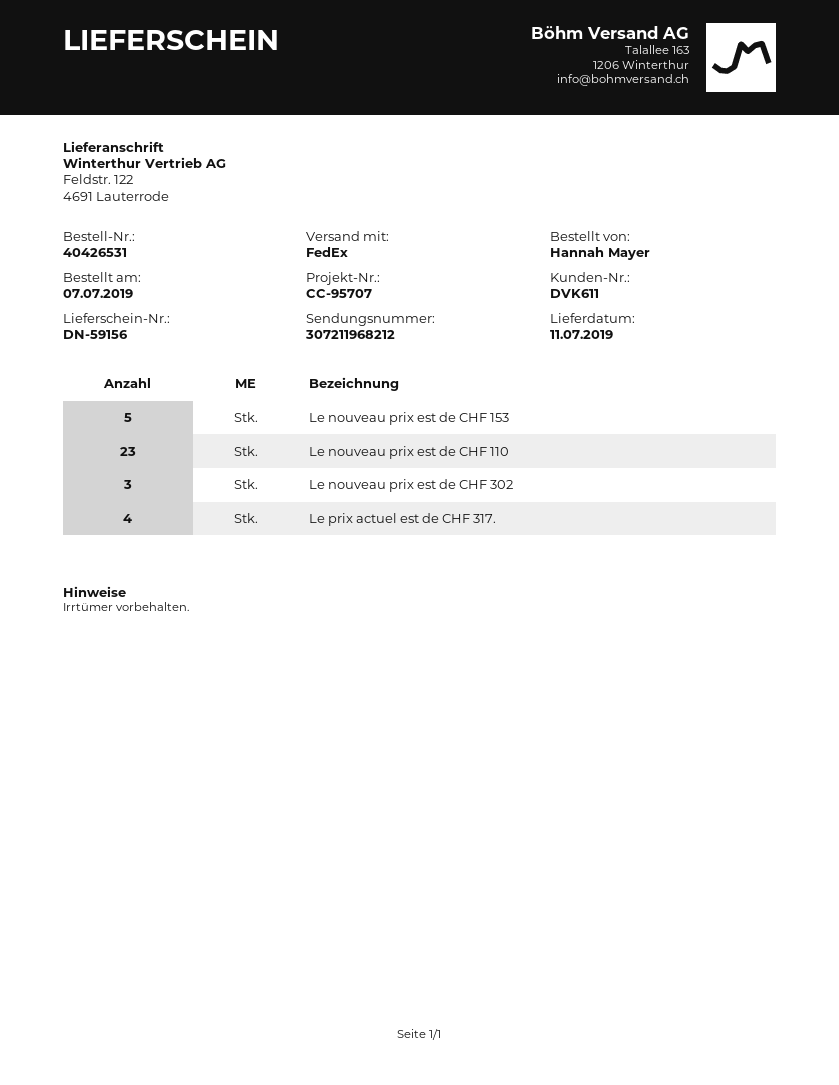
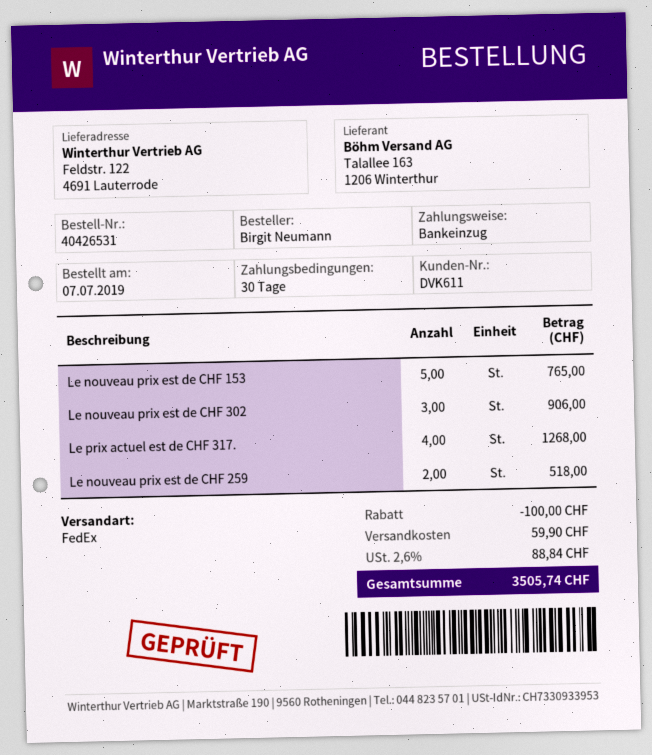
ordered by: Hannah Mayer -> Birgit Neumann
Le nouveau prix est de CHF 110: 23 -> none
Le nouveau prix est de CHF 259: none -> 2

